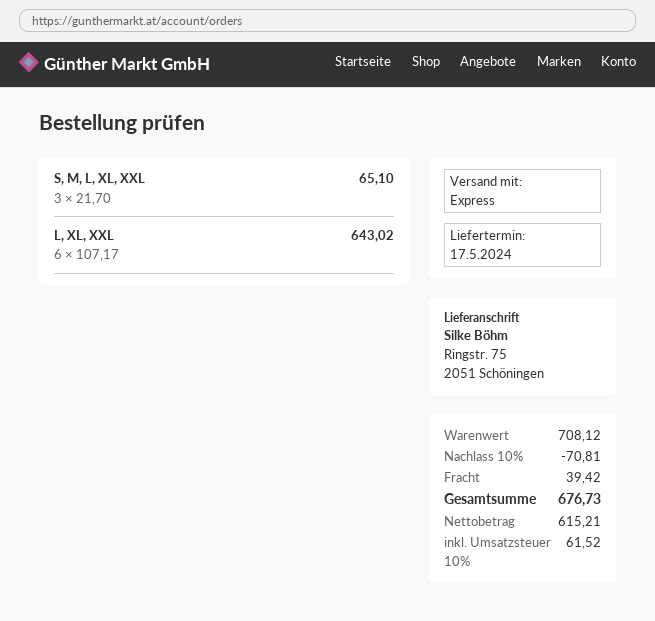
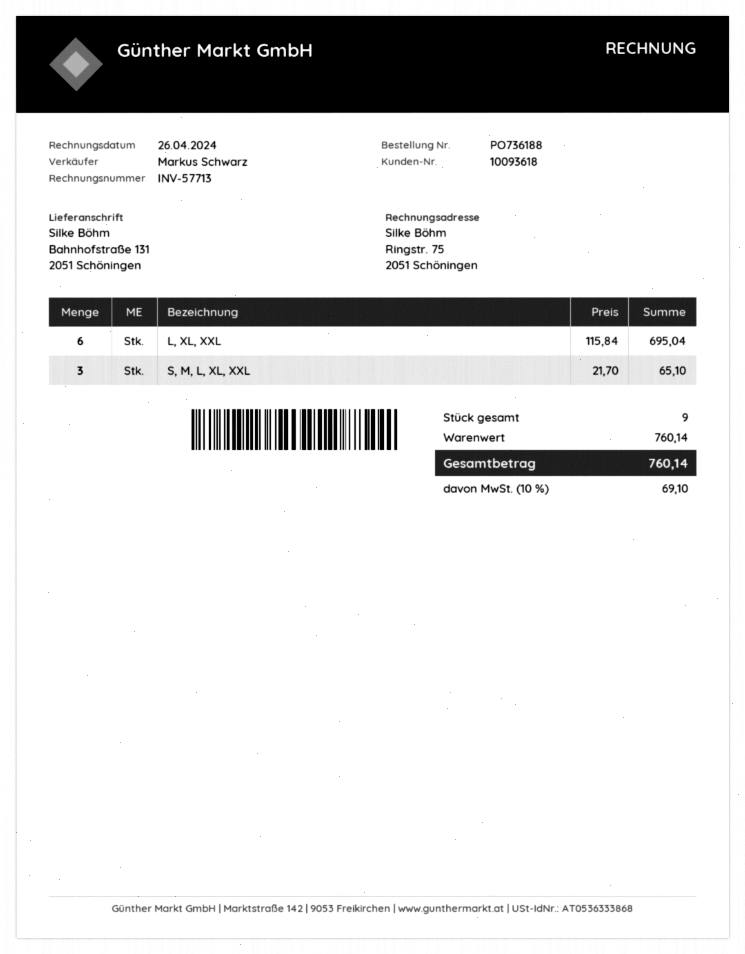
ship to: Ringstr. 75, 2051 Schöningen -> Bahnhofstraße 131, 2051 Schöningen
L, XL, XXL: 6 x 107.17 = 643.02 -> 6 x 115.84 = 695.04
subtotal: 708.12 -> 760.14
discount: 10% = 70.81 -> none
shipping: 39.42 -> none
tax: 10% = 61.52 -> 10% = 69.10
total: 676.73 -> 760.14

